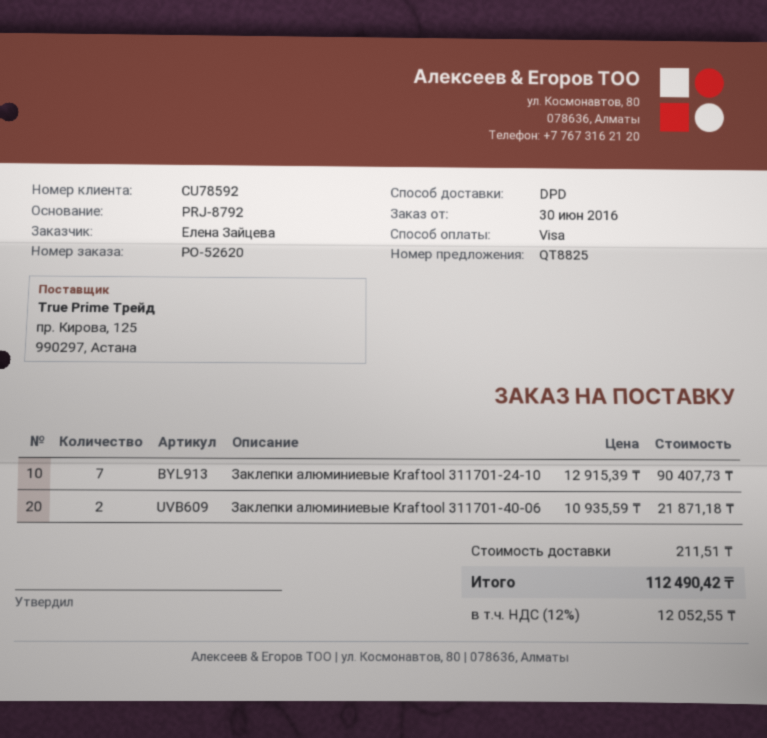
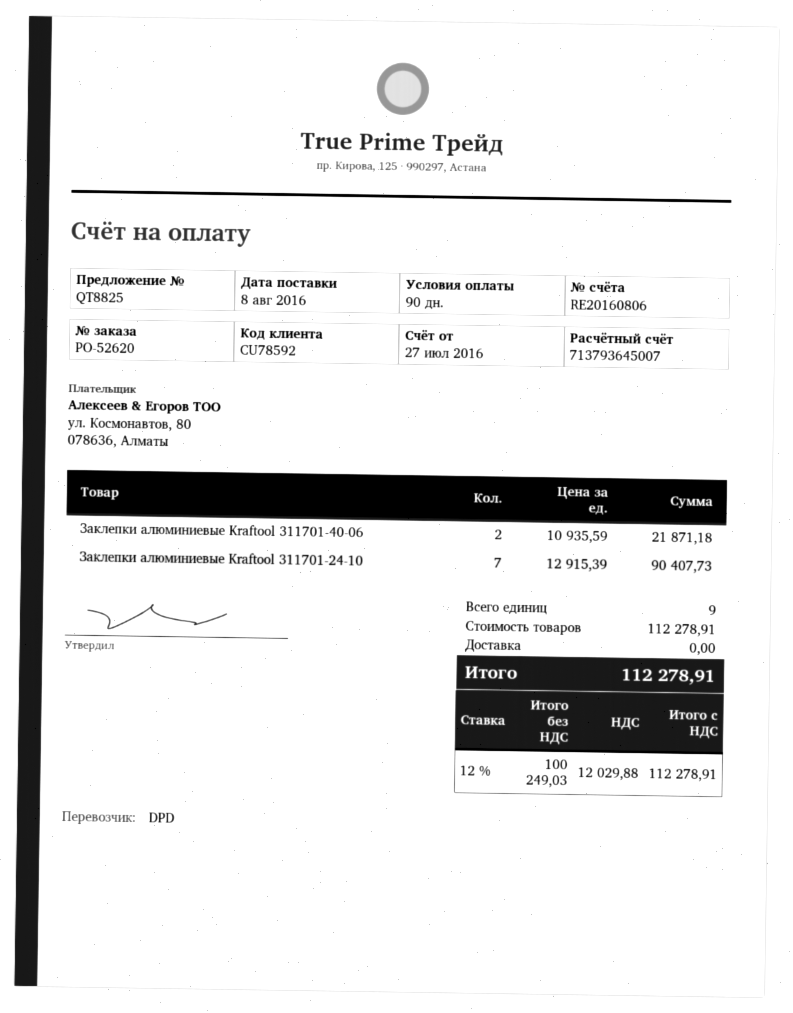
shipping: 211.51 -> 0.00
tax: 12% = 12052.55 -> 12% = 12029.88
total: 112490.42 -> 112278.91

